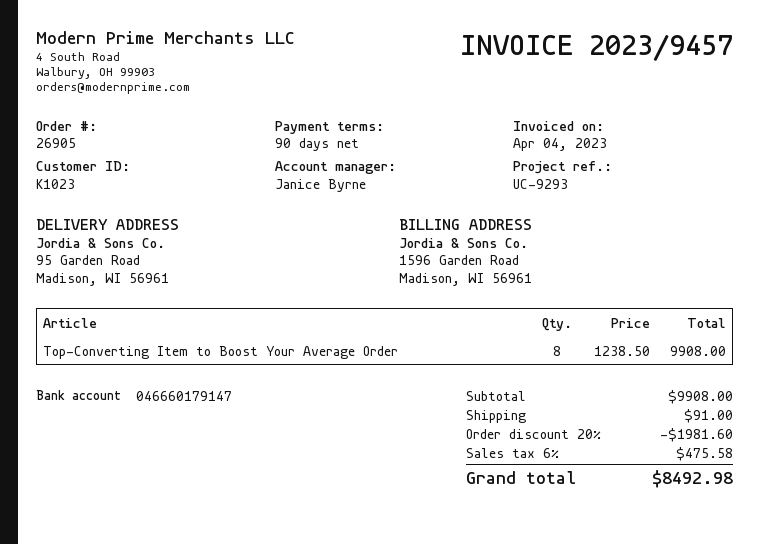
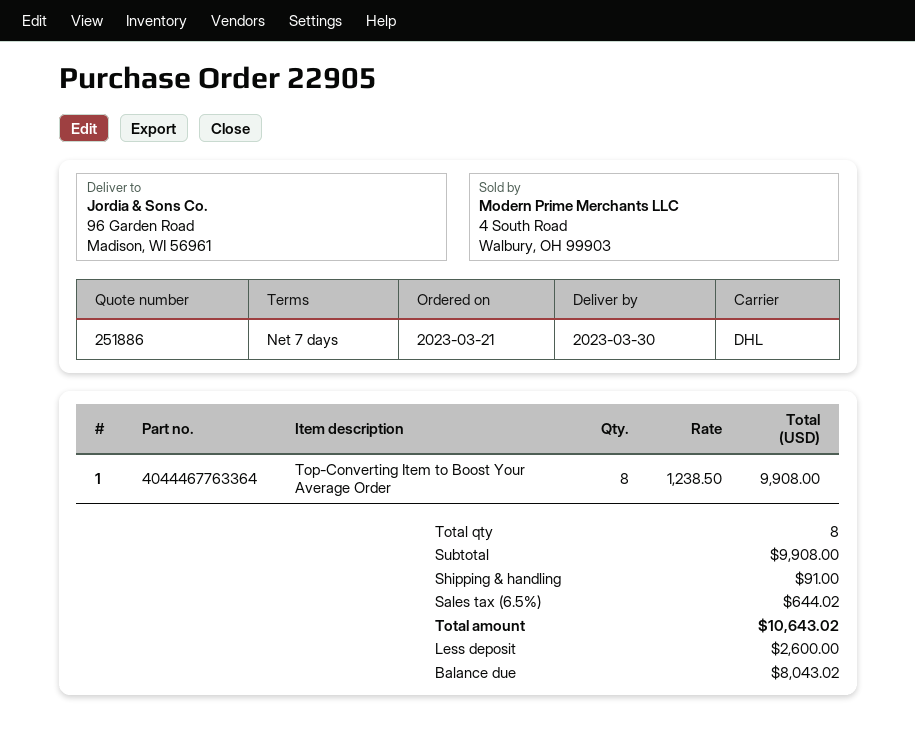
order number: 26905 -> 22905
payment terms: 90 days -> 7 days
ship to: 95 Garden Road, Madison, WI 56961 -> 96 Garden Road, Madison, WI 56961
discount: 20% = 1981.60 -> none
tax: 6% = 475.58 -> 6.5% = 644.02
total: 8492.98 -> 10643.02

